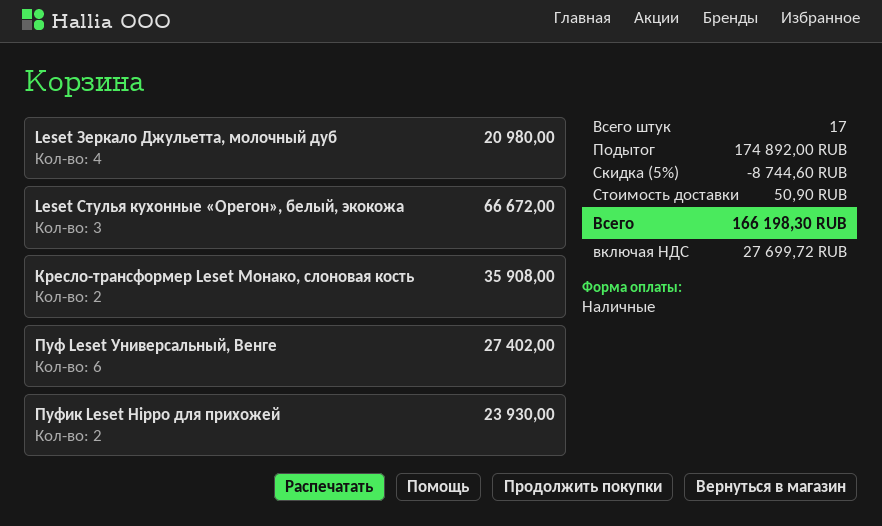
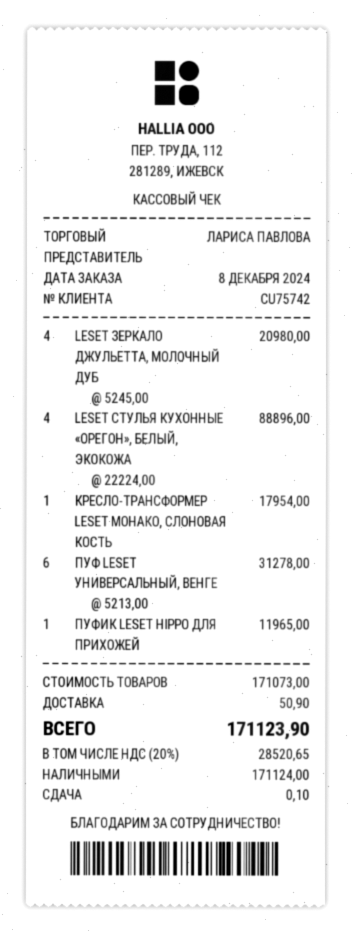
Leset Стулья кухонные «Орегон», белый, экокожа: 3 for 66672.00 -> 4 for 88896.00
Кресло-трансформер Leset Монако, слоновая кость: 2 for 35908.00 -> 1 for 17954.00
Пуф Leset Универсальный, Венге: 6 for 27402.00 -> 6 for 31278.00
Пуфик Leset Hippo для прихожей: 2 for 23930.00 -> 1 for 11965.00
subtotal: 174892.00 -> 171073.00
discount: 5% = 8744.60 -> none
tax: 27699.72 -> 28520.65
total: 166198.30 -> 171123.90

